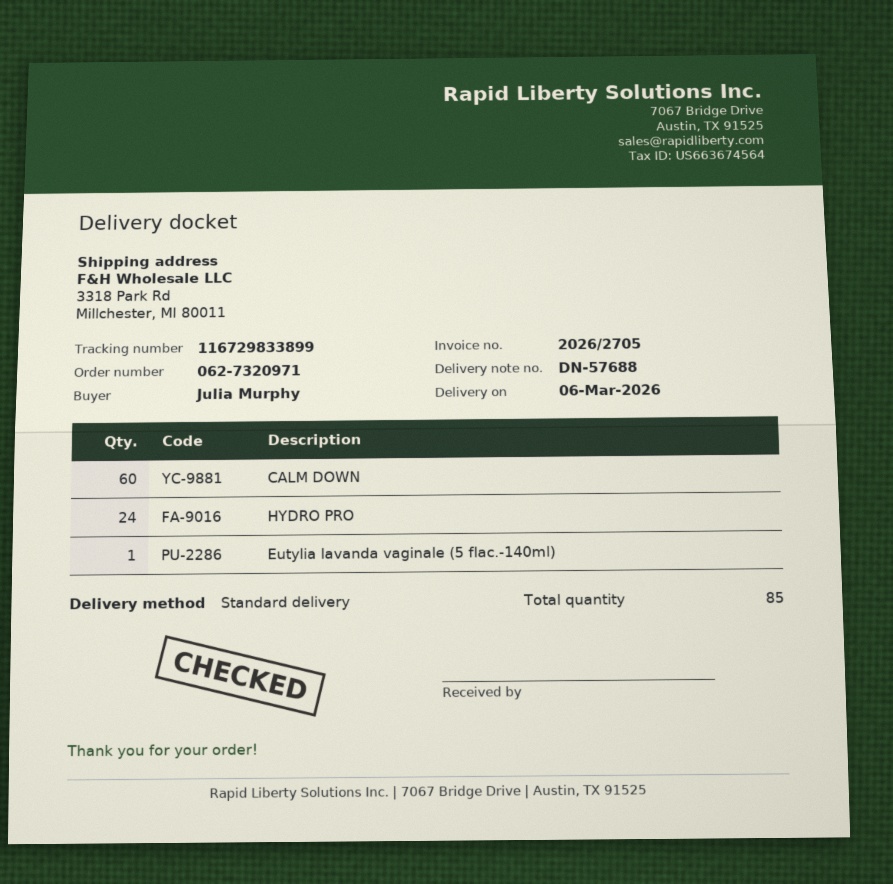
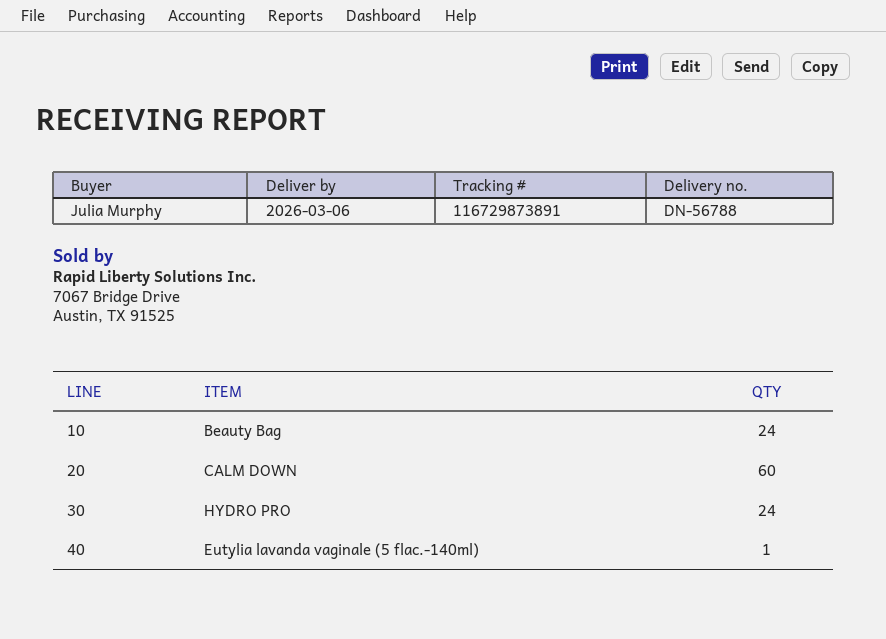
delivery note number: DN-57688 -> DN-56788
tracking number: 116729833899 -> 116729873891
Beauty Bag: none -> 24

